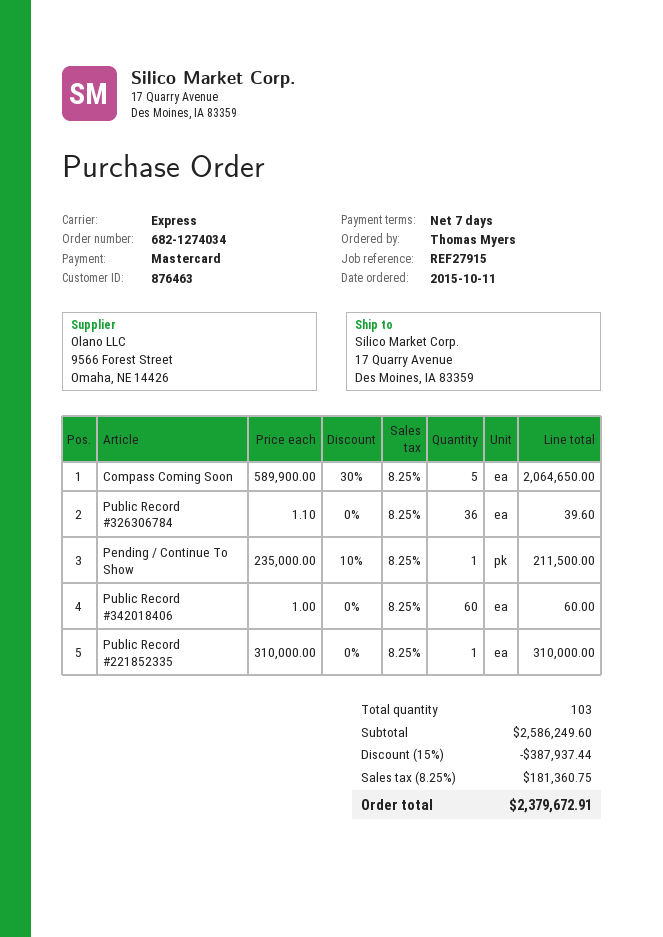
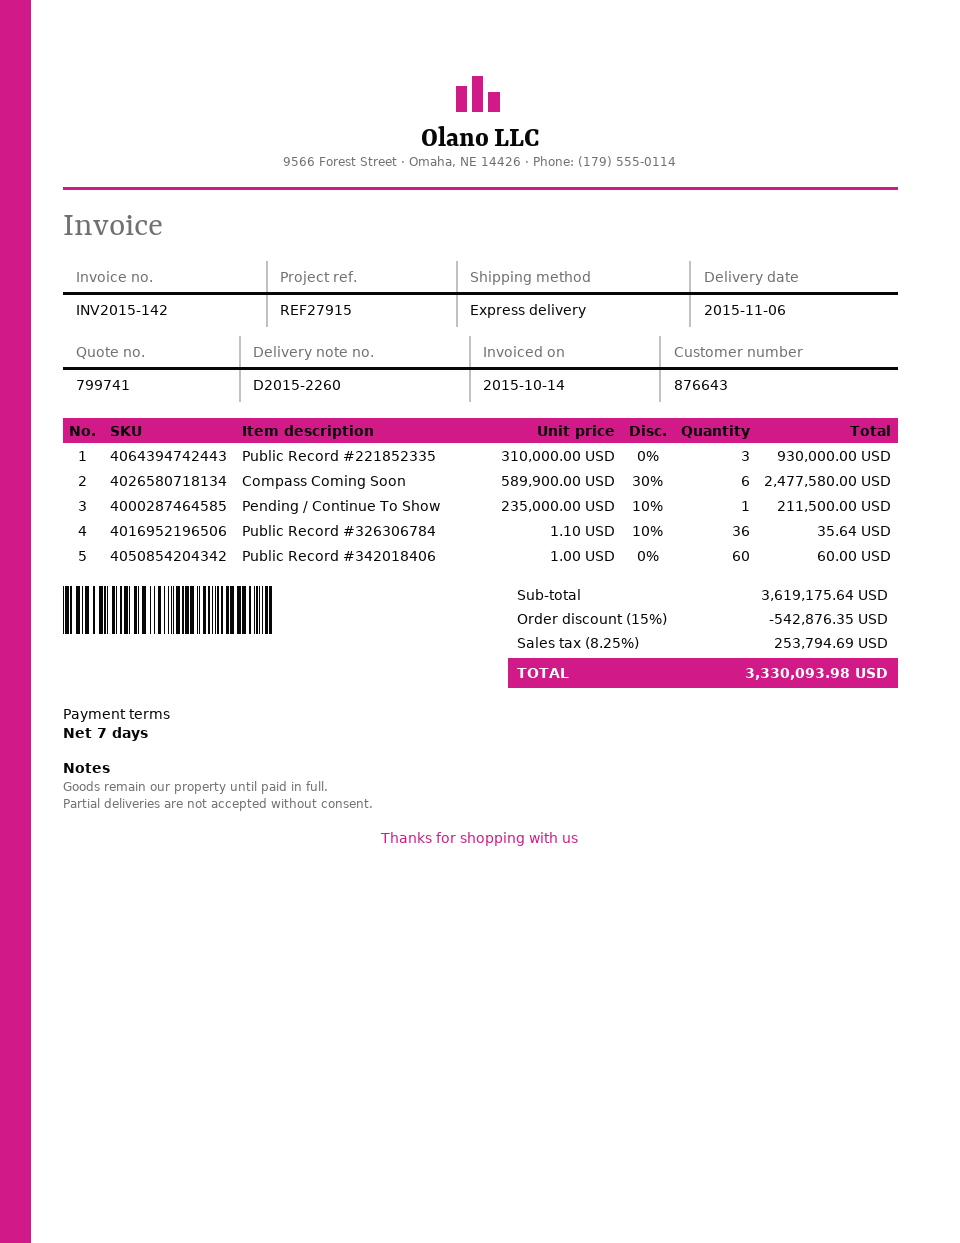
customer number: 876463 -> 876643
Compass Coming Soon: 5 x 589900.00 - 30% = 2064650.00 -> 6 x 589900.00 - 30% = 2477580.00
Public Record #326306784: 36 x 1.10 = 39.60 -> 36 x 1.10 - 10% = 35.64
Public Record #221852335: 1 x 310000.00 = 310000.00 -> 3 x 310000.00 = 930000.00
subtotal: 2586249.60 -> 3619175.64
discount: 15% = 387937.44 -> 15% = 542876.35
tax: 8.25% = 181360.75 -> 8.25% = 253794.69
total: 2379672.91 -> 3330093.98

